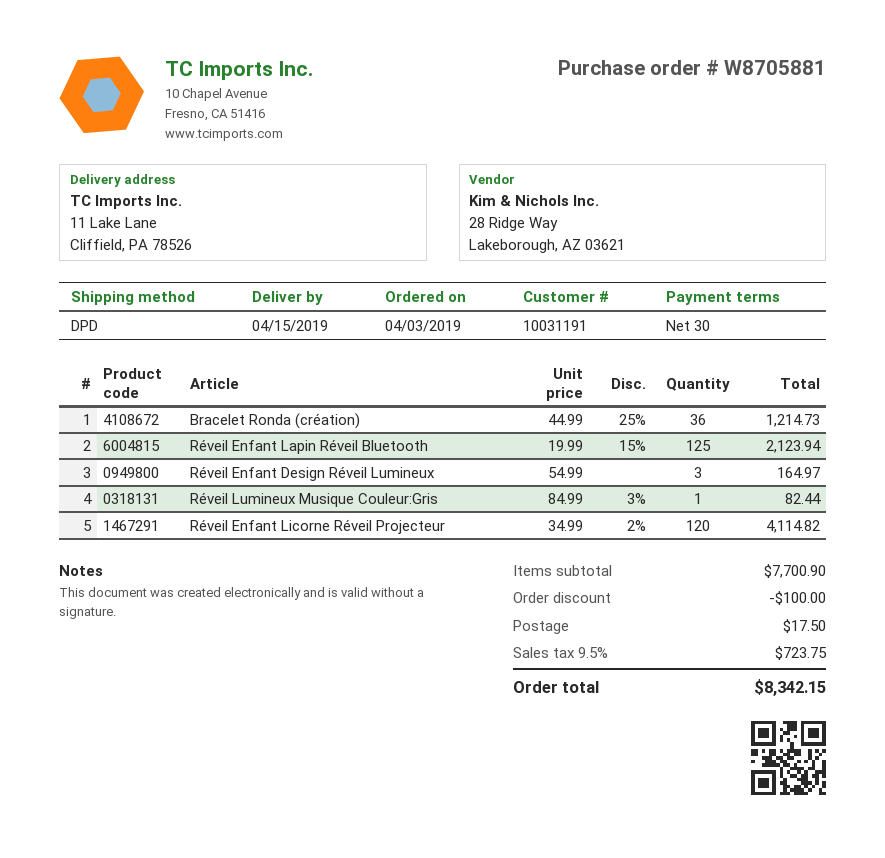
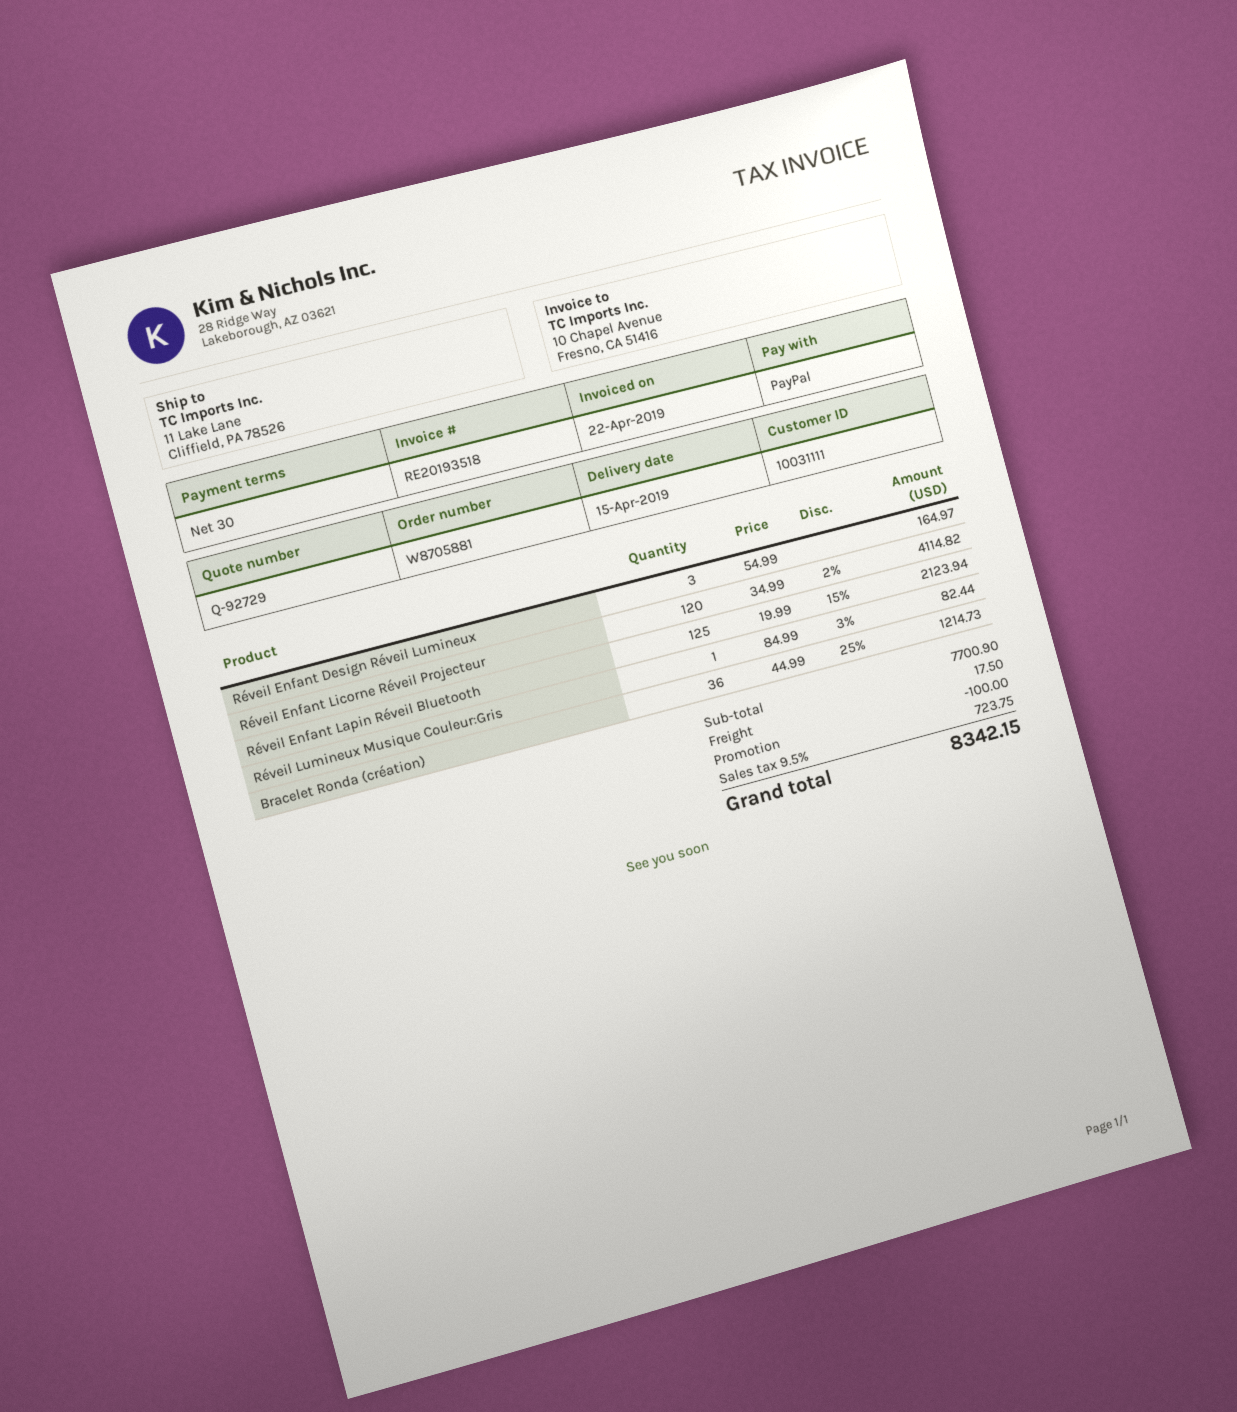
customer number: 10031191 -> 10031111

